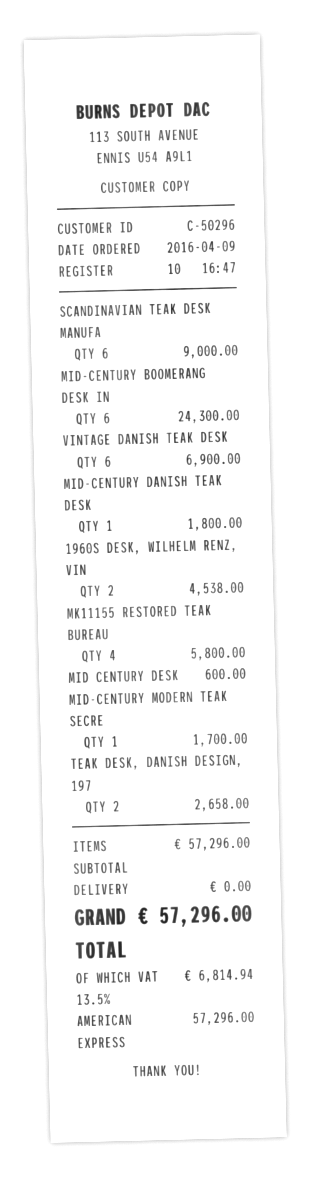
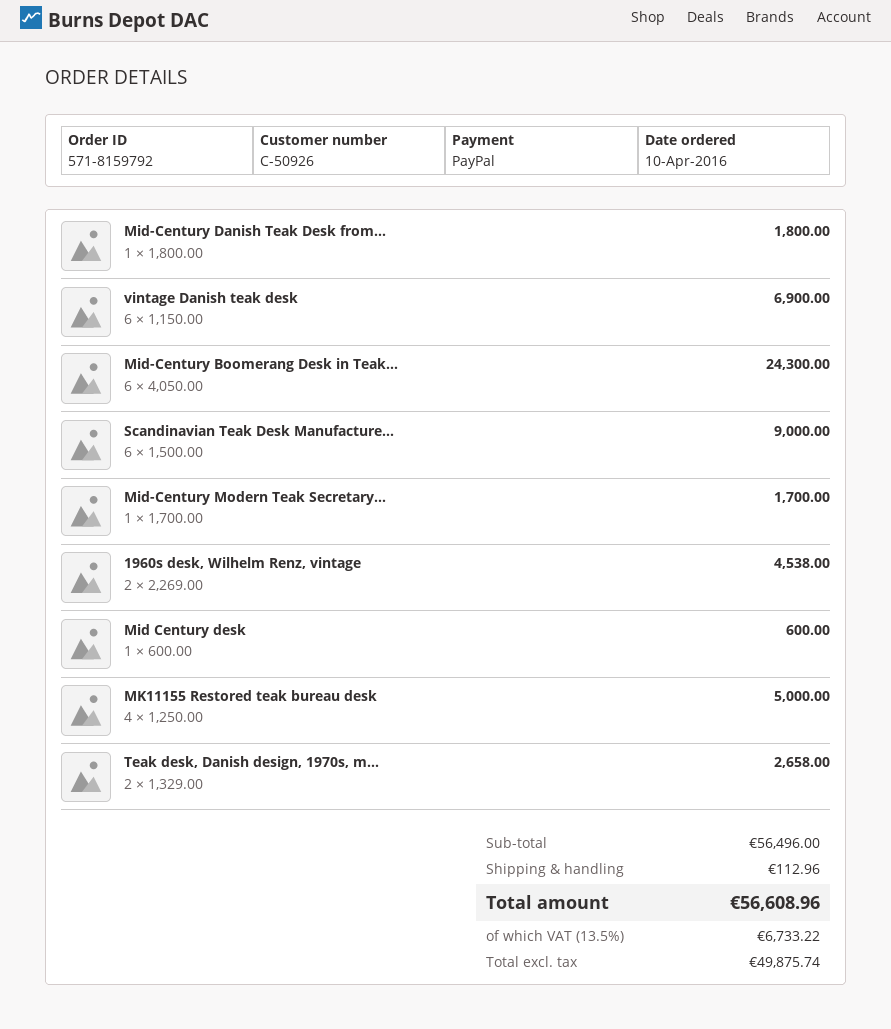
order date: 2016-04-09 -> 2016-04-10
customer number: C-50296 -> C-50926
payment method: American Express -> PayPal
MK11155 RESTORED TEAK BUREAU: 4 for 5800.00 -> 4 for 5000.00
subtotal: 57296.00 -> 56496.00
shipping: 0.00 -> 112.96
tax: 13.5% = 6814.94 -> 13.5% = 6733.22
total: 57296.00 -> 56608.96

